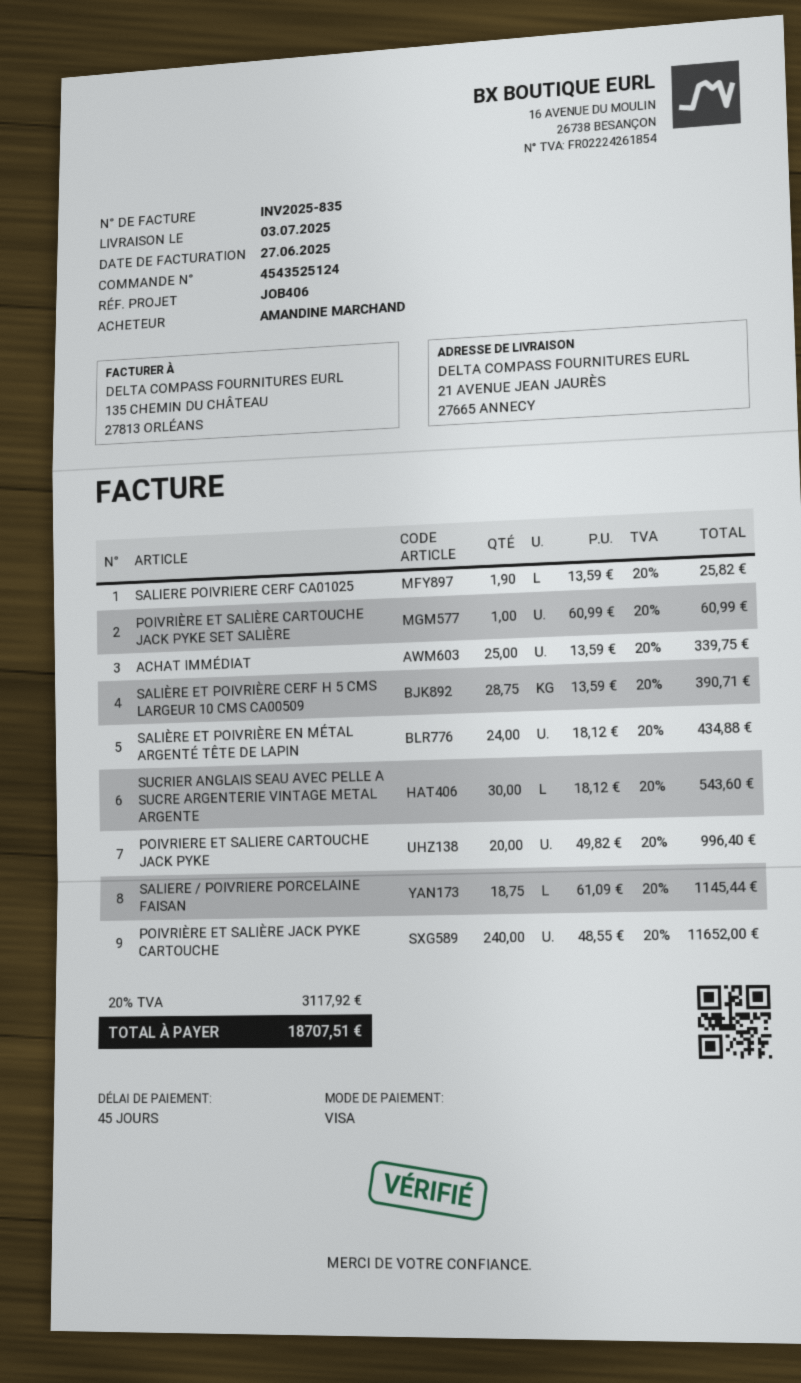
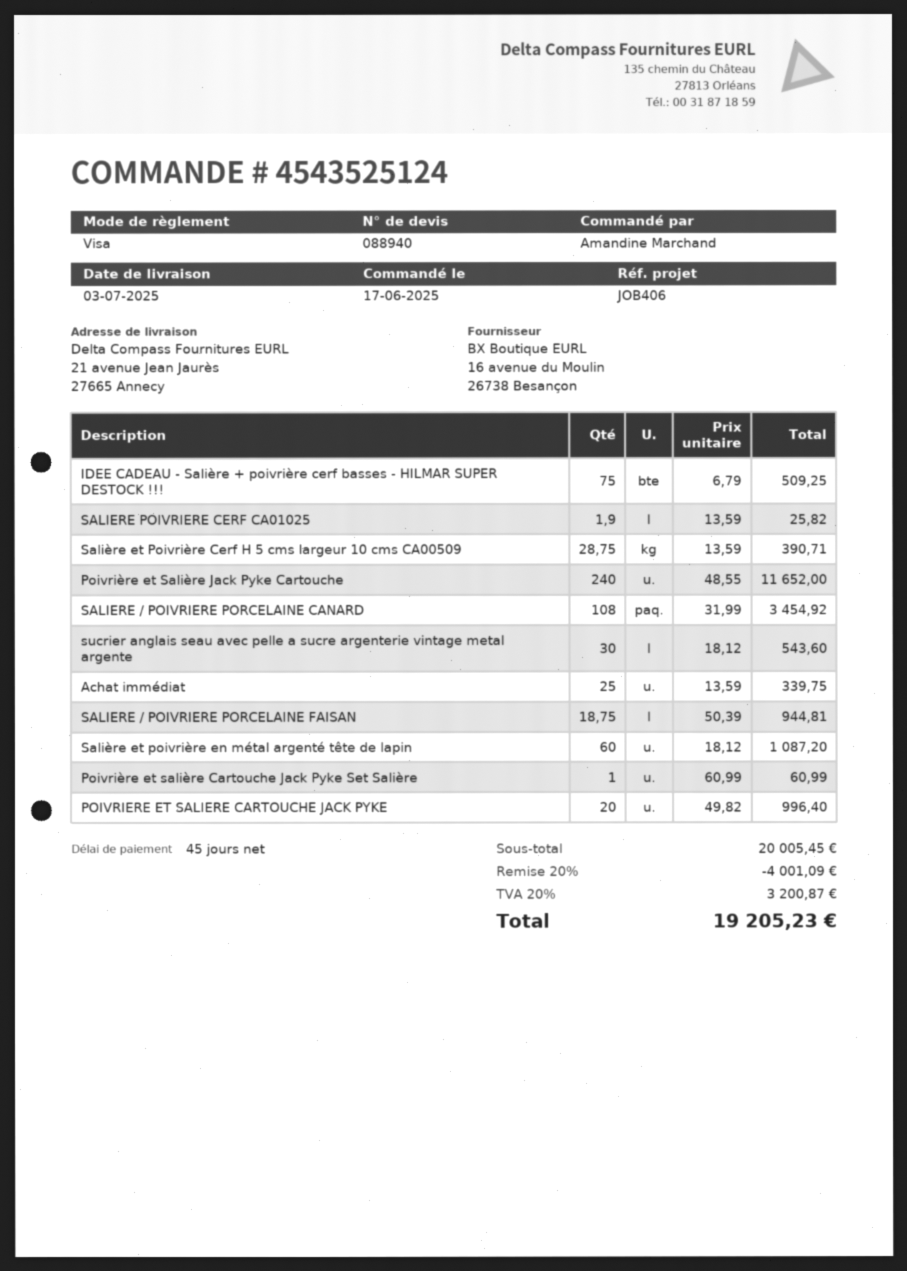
SALIÈRE ET POIVRIÈRE EN MÉTAL ARGENTÉ TÊTE DE LAPIN: 24 x 18.12 = 434.88 -> 60 x 18.12 = 1087.20
SALIERE / POIVRIERE PORCELAINE FAISAN: 18.75 x 61.09 = 1145.44 -> 18.75 x 50.39 = 944.81
IDEE CADEAU - Salière + poivrière cerf basses - HILMAR SUPER DESTOCK !!!: none -> 75 x 6.79 = 509.25
SALIERE / POIVRIERE PORCELAINE CANARD: none -> 108 x 31.99 = 3454.92
discount: none -> 20% = 4001.09
tax: 20% = 3117.92 -> 20% = 3200.87
total: 18707.51 -> 19205.23

